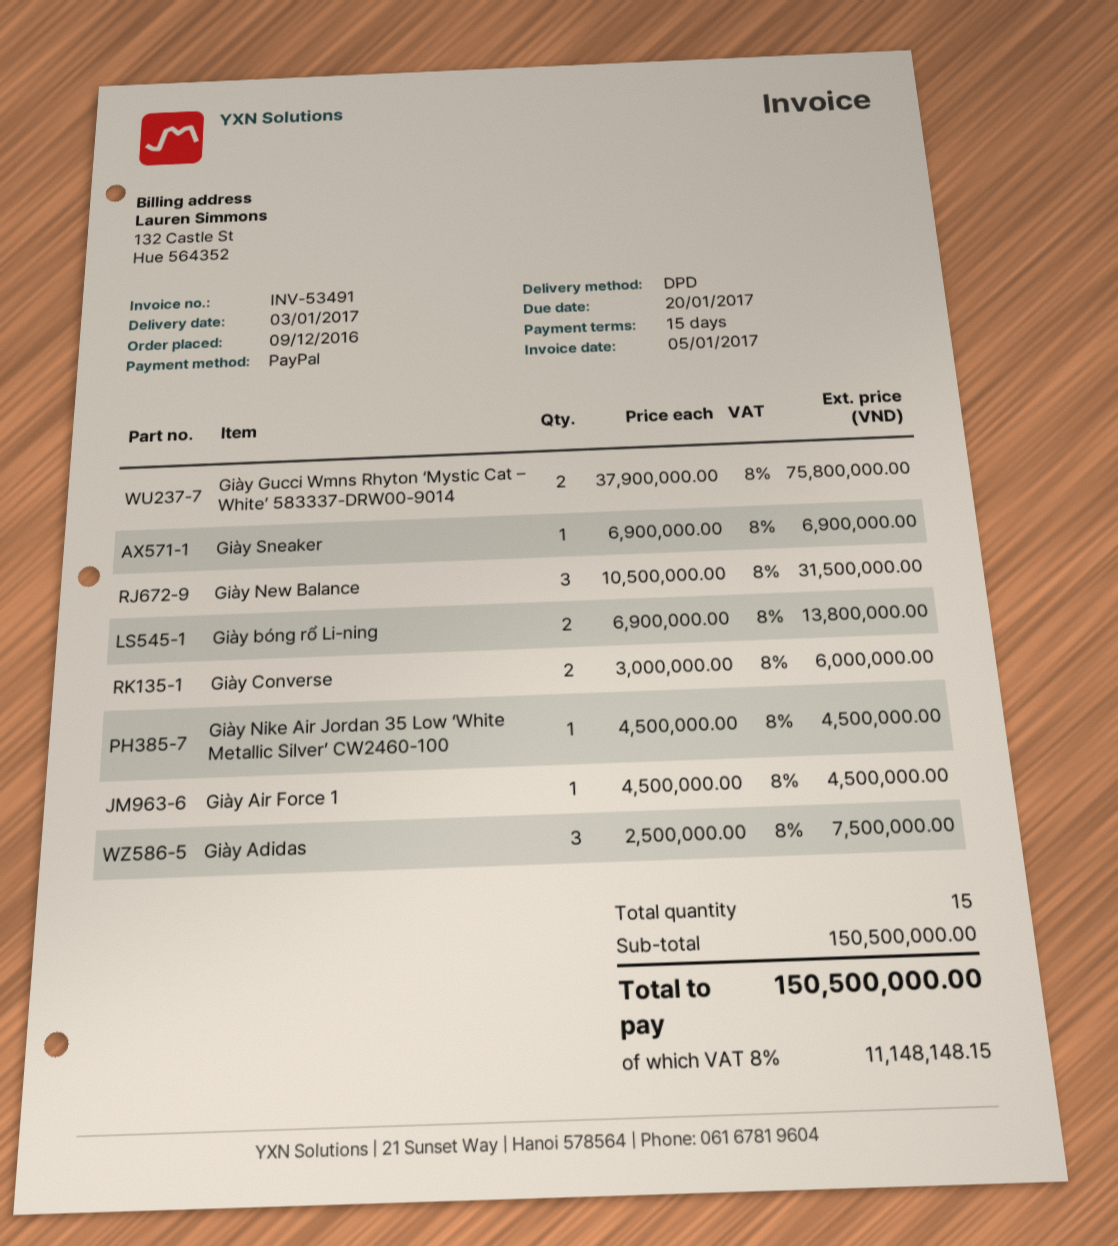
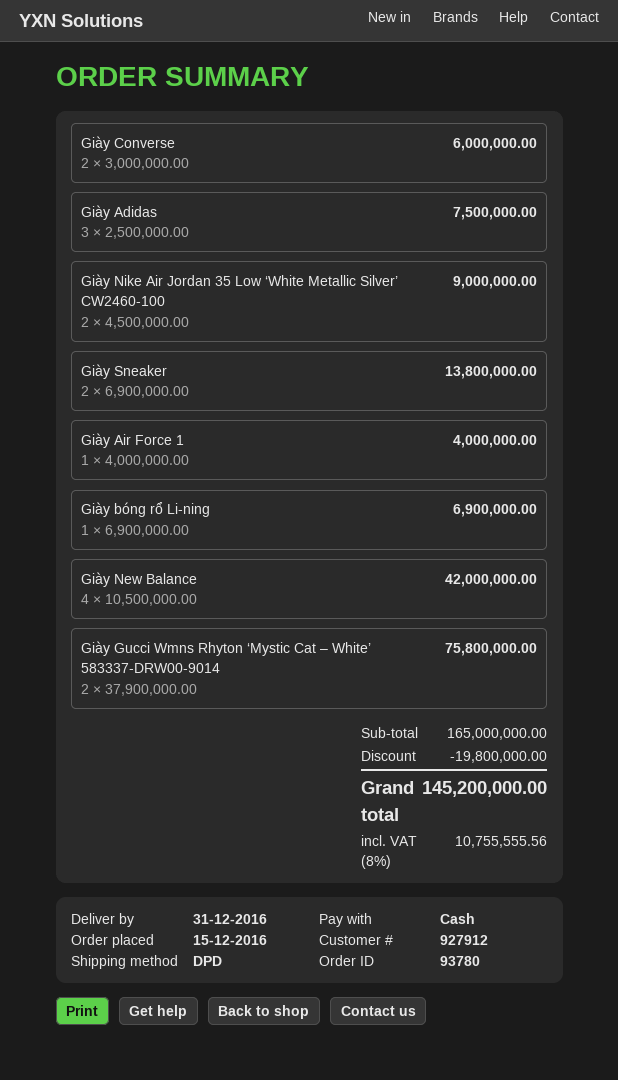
order date: 2016-12-09 -> 2016-12-15
delivery date: 2017-01-03 -> 2016-12-31
payment method: PayPal -> cash
Giày Sneaker: 1 x 6900000.00 = 6900000.00 -> 2 x 6900000.00 = 13800000.00
Giày New Balance: 3 x 10500000.00 = 31500000.00 -> 4 x 10500000.00 = 42000000.00
Giày bóng rổ Li-ning: 2 x 6900000.00 = 13800000.00 -> 1 x 6900000.00 = 6900000.00
Giày Nike Air Jordan 35 Low ‘White Metallic Silver’ CW2460-100: 1 x 4500000.00 = 4500000.00 -> 2 x 4500000.00 = 9000000.00
Giày Air Force 1: 1 x 4500000.00 = 4500000.00 -> 1 x 4000000.00 = 4000000.00
subtotal: 150500000.00 -> 165000000.00
discount: none -> 19800000.00
tax: 8% = 11148148.15 -> 8% = 10755555.56
total: 150500000.00 -> 145200000.00

